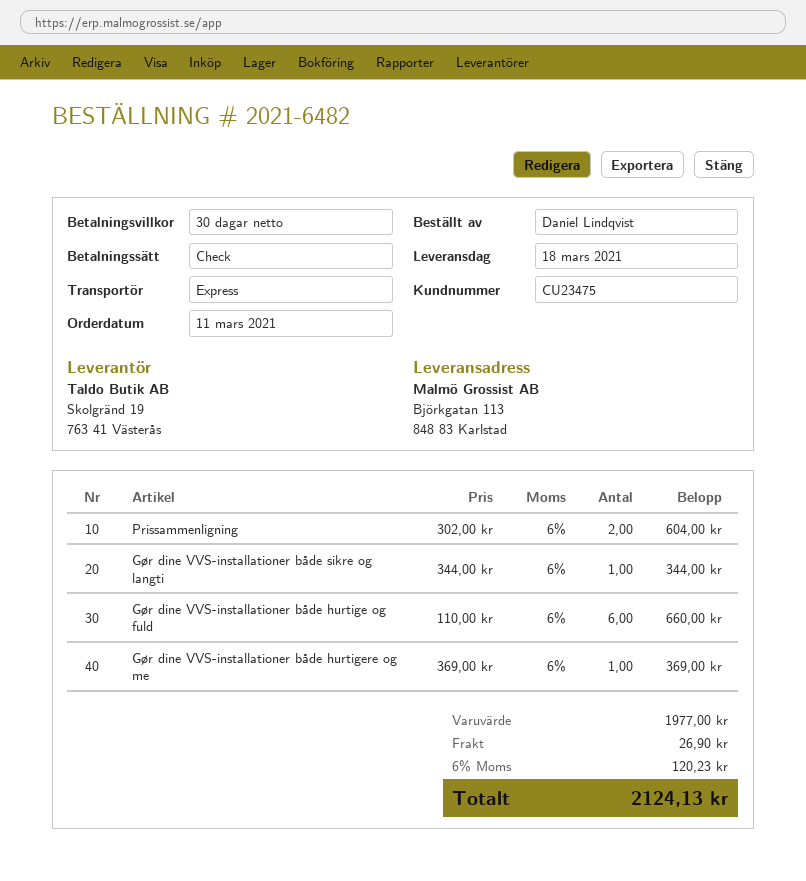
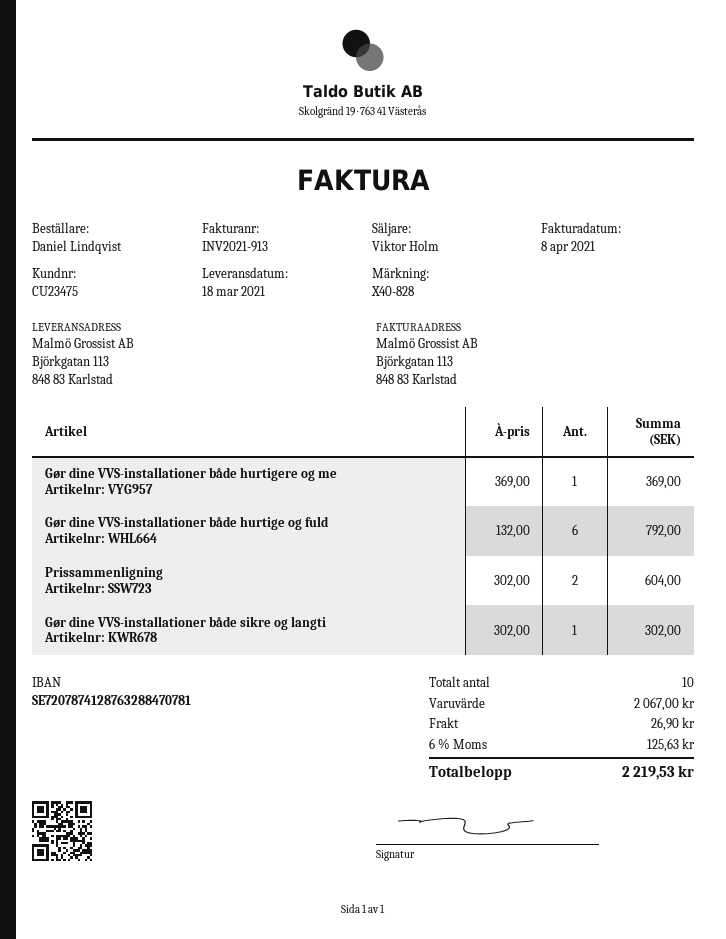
Gør dine VVS-installationer både sikre og langti: 1 x 344.00 = 344.00 -> 1 x 302.00 = 302.00
Gør dine VVS-installationer både hurtige og fuld: 6 x 110.00 = 660.00 -> 6 x 132.00 = 792.00
subtotal: 1977.00 -> 2067.00
tax: 6% = 120.23 -> 6% = 125.63
total: 2124.13 -> 2219.53

